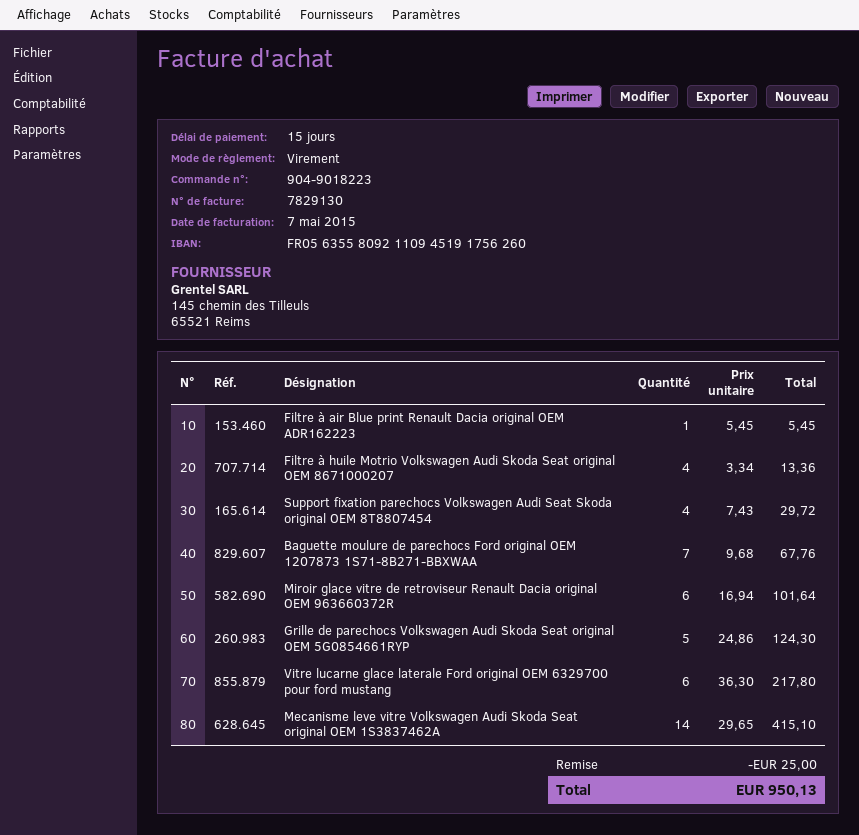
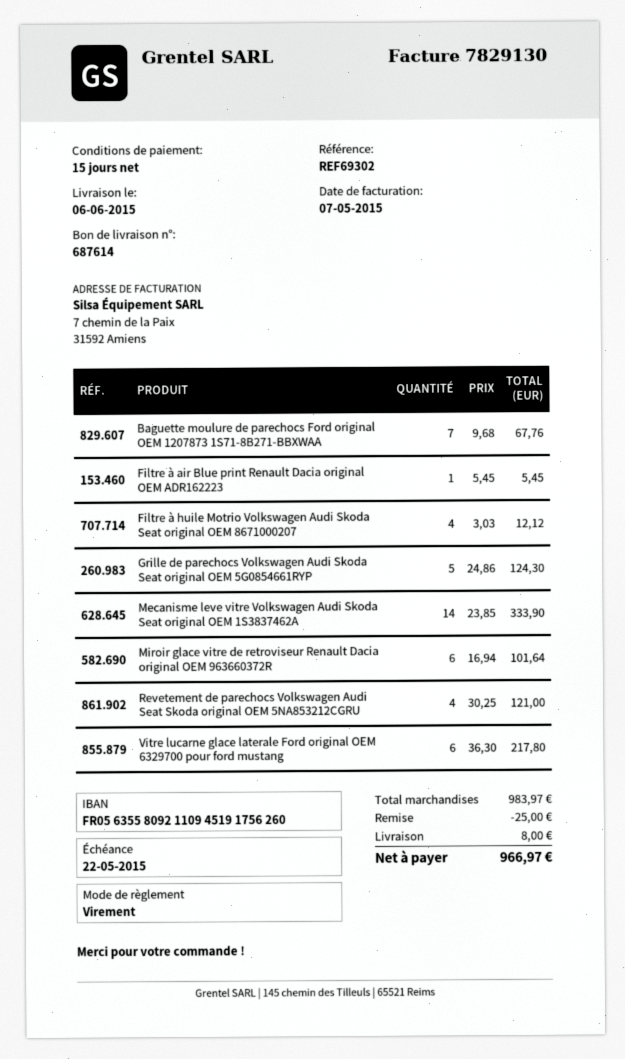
Filtre à huile Motrio Volkswagen Audi Skoda Seat original OEM 8671000207: 4 x 3.34 = 13.36 -> 4 x 3.03 = 12.12
Support fixation parechocs Volkswagen Audi Seat Skoda original OEM 8T8807454: 4 x 7.43 = 29.72 -> none
Mecanisme leve vitre Volkswagen Audi Skoda Seat original OEM 1S3837462A: 14 x 29.65 = 415.10 -> 14 x 23.85 = 333.90
Revetement de parechocs Volkswagen Audi Seat Skoda original OEM 5NA853212CGRU: none -> 4 x 30.25 = 121.00
shipping: none -> 8.00
total: 950.13 -> 966.97

